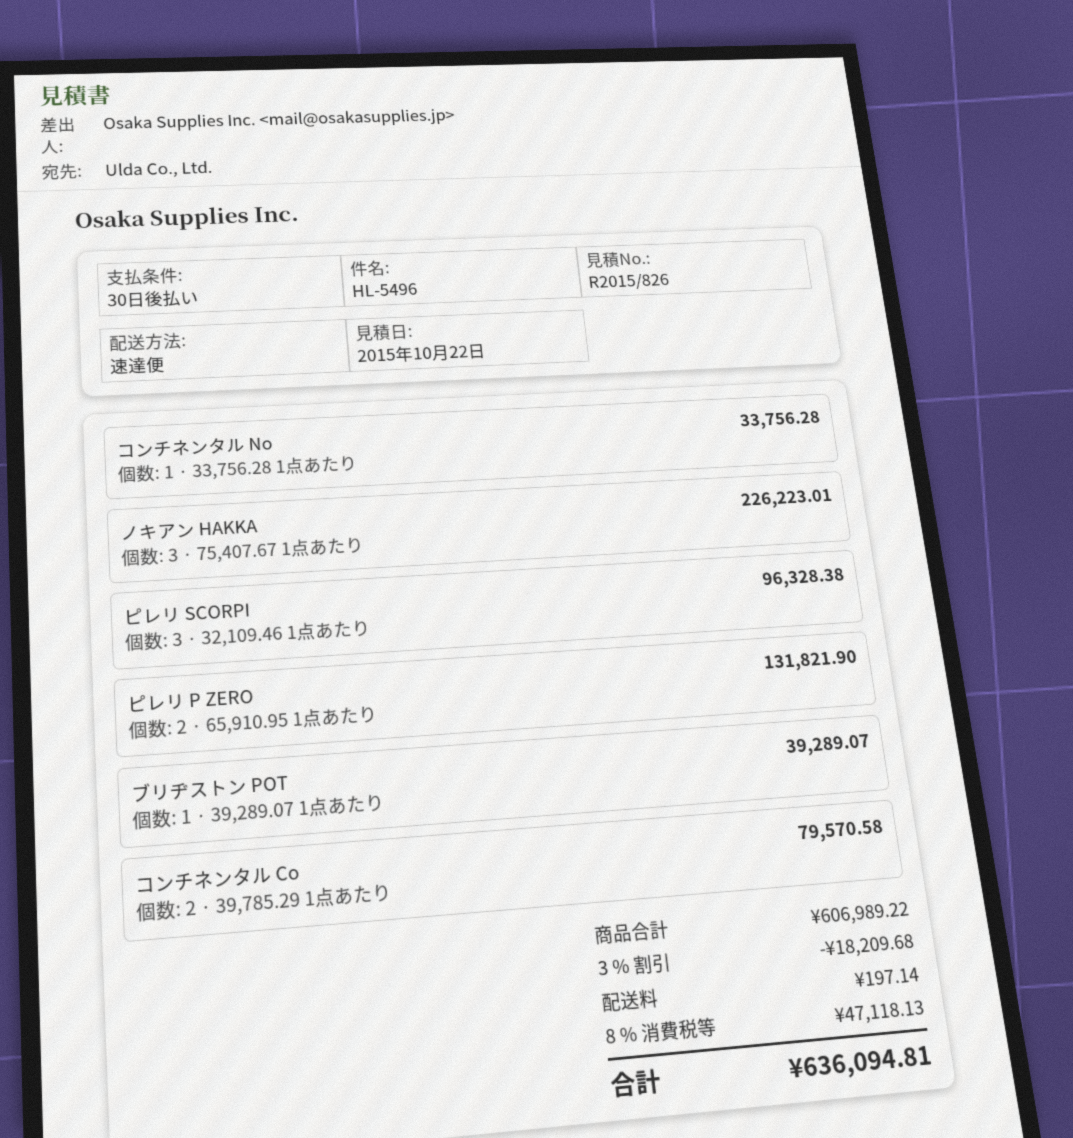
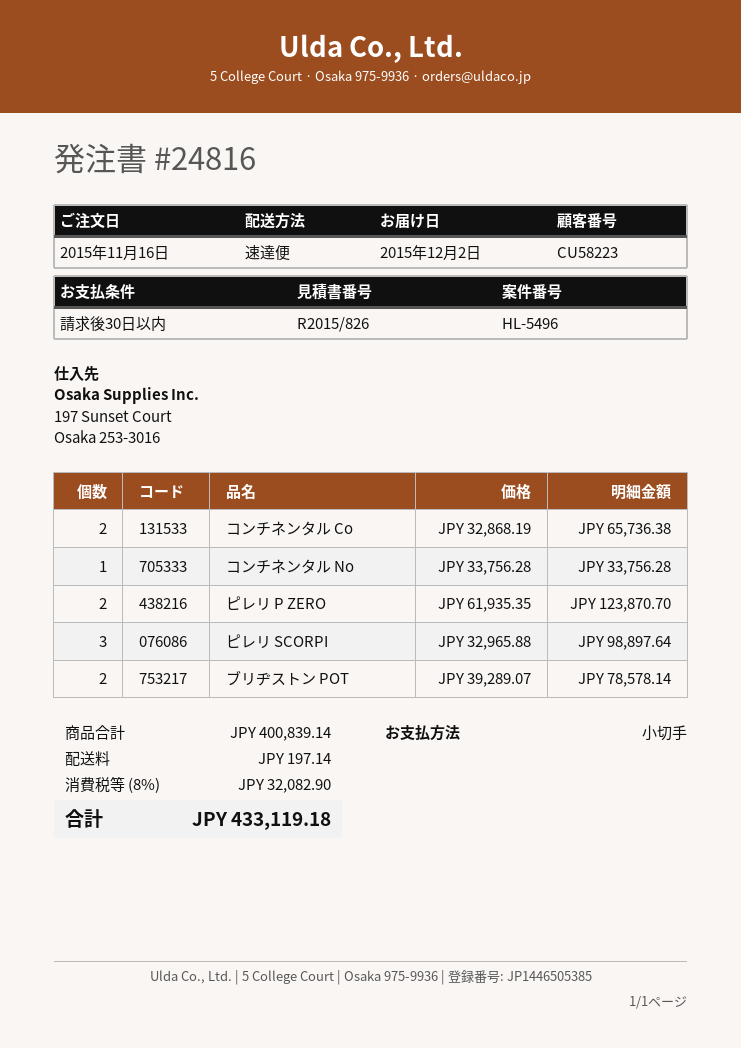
ノキアン HAKKA: 3 x 75407.67 = 226223.01 -> none
ピレリ SCORPI: 3 x 32109.46 = 96328.38 -> 3 x 32965.88 = 98897.64
ピレリ P ZERO: 2 x 65910.95 = 131821.90 -> 2 x 61935.35 = 123870.70
ブリヂストン POT: 1 x 39289.07 = 39289.07 -> 2 x 39289.07 = 78578.14
コンチネンタル Co: 2 x 39785.29 = 79570.58 -> 2 x 32868.19 = 65736.38
subtotal: 606989.22 -> 400839.14
discount: 3% = 18209.68 -> none
tax: 8% = 47118.13 -> 8% = 32082.90
total: 636094.81 -> 433119.18

